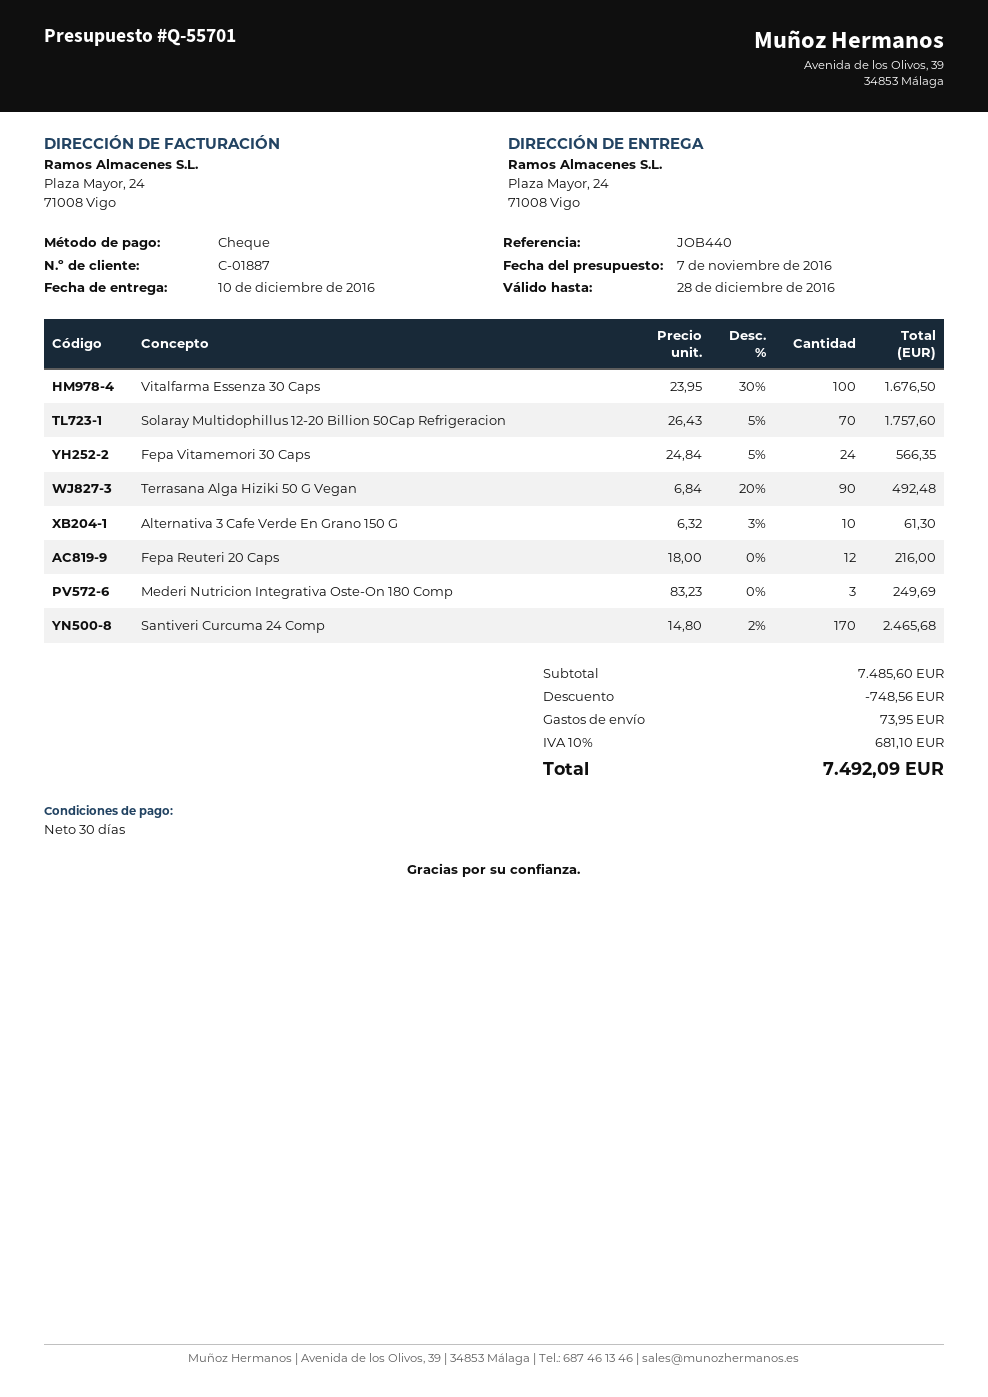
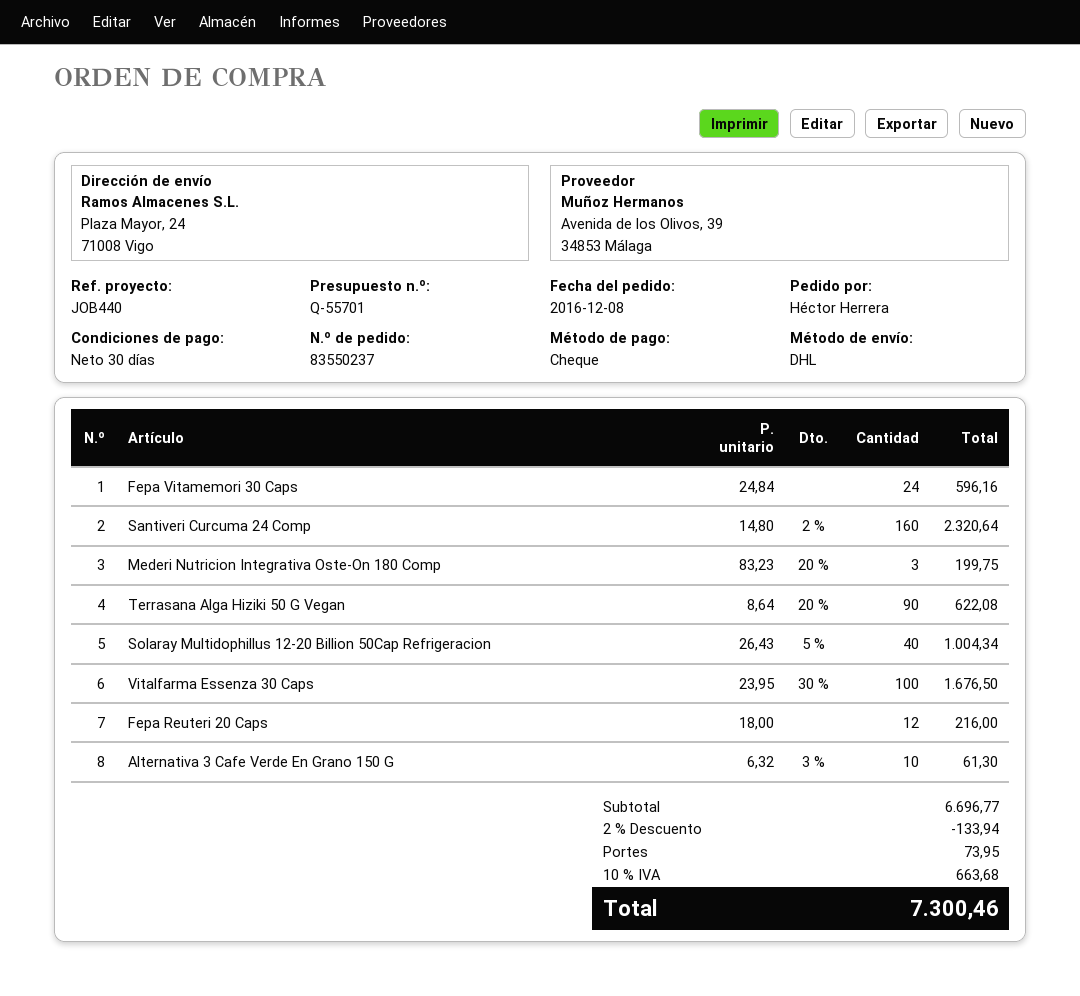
Solaray Multidophillus 12-20 Billion 50Cap Refrigeracion: 70 x 26.43 - 5% = 1757.60 -> 40 x 26.43 - 5% = 1004.34
Fepa Vitamemori 30 Caps: 24 x 24.84 - 5% = 566.35 -> 24 x 24.84 = 596.16
Terrasana Alga Hiziki 50 G Vegan: 90 x 6.84 - 20% = 492.48 -> 90 x 8.64 - 20% = 622.08
Mederi Nutricion Integrativa Oste-On 180 Comp: 3 x 83.23 = 249.69 -> 3 x 83.23 - 20% = 199.75
Santiveri Curcuma 24 Comp: 170 x 14.80 - 2% = 2465.68 -> 160 x 14.80 - 2% = 2320.64
subtotal: 7485.60 -> 6696.77
discount: 748.56 -> 133.94
tax: 10% = 681.10 -> 10% = 663.68
total: 7492.09 -> 7300.46

